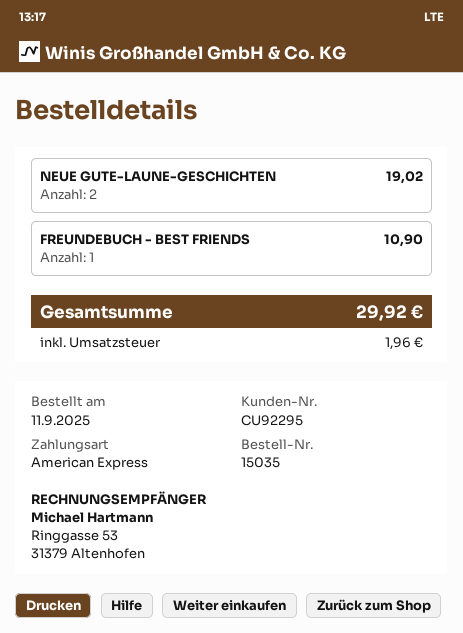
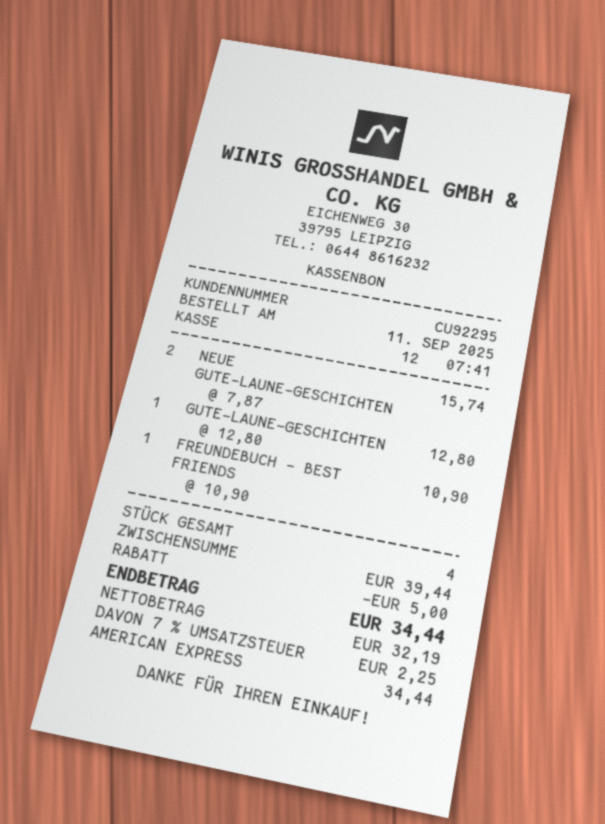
NEUE GUTE-LAUNE-GESCHICHTEN: 2 for 19.02 -> 2 for 15.74
GUTE-LAUNE-GESCHICHTEN: none -> 1 for 12.80
discount: none -> 5.00
tax: 1.96 -> 2.25
total: 29.92 -> 34.44

